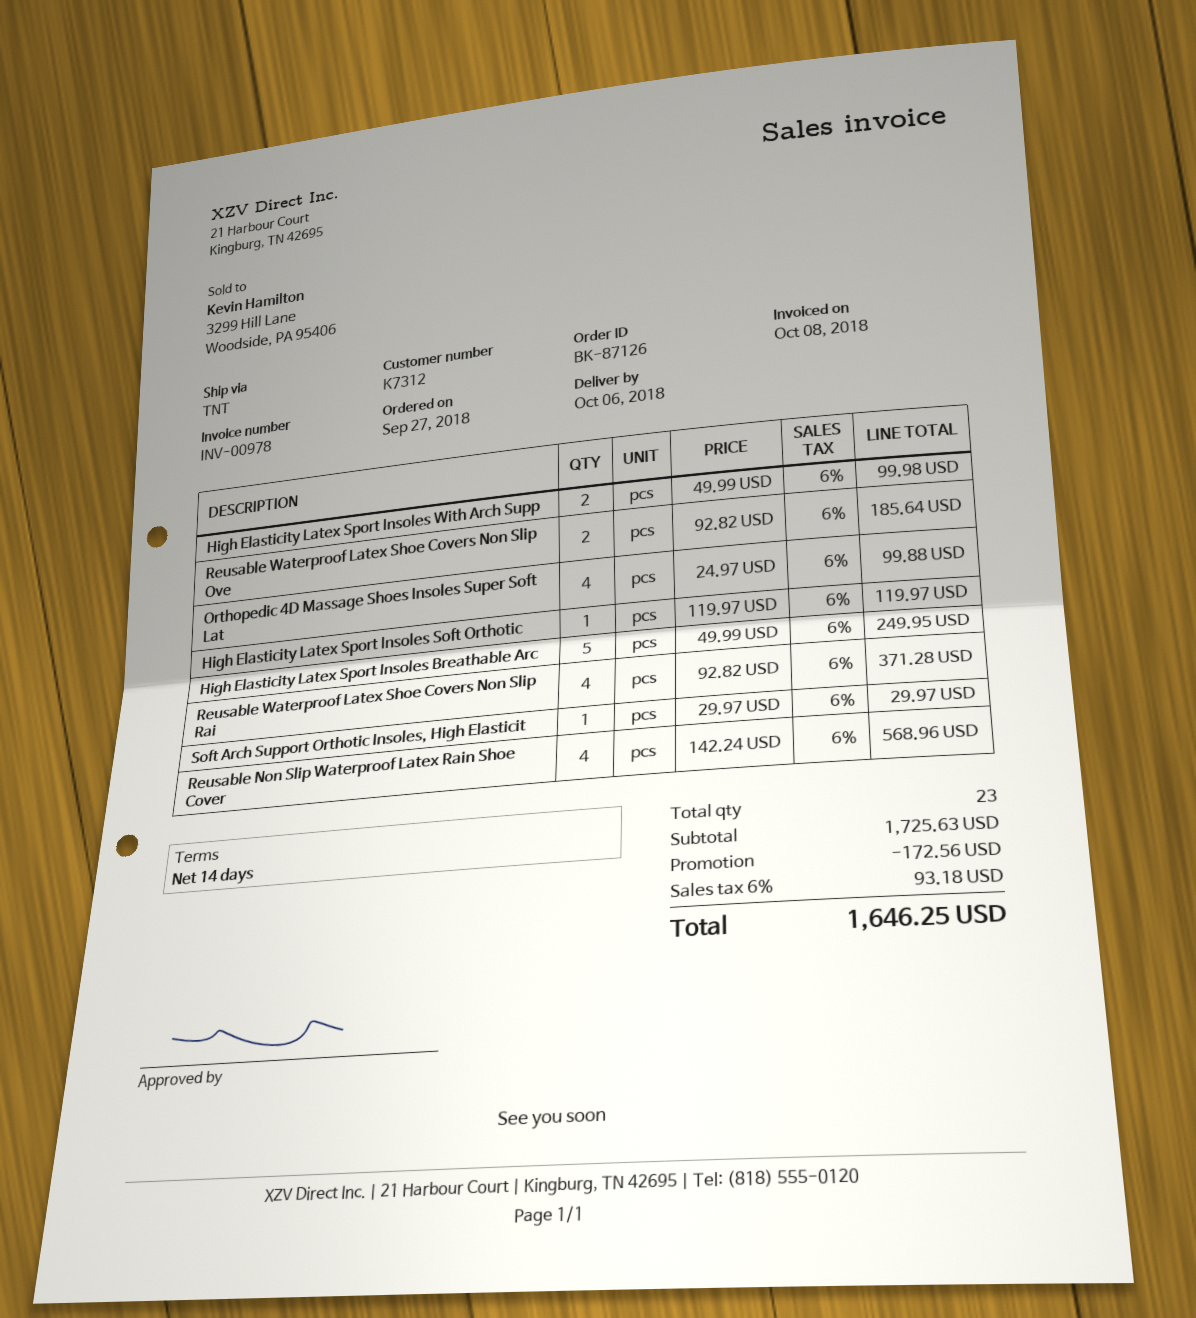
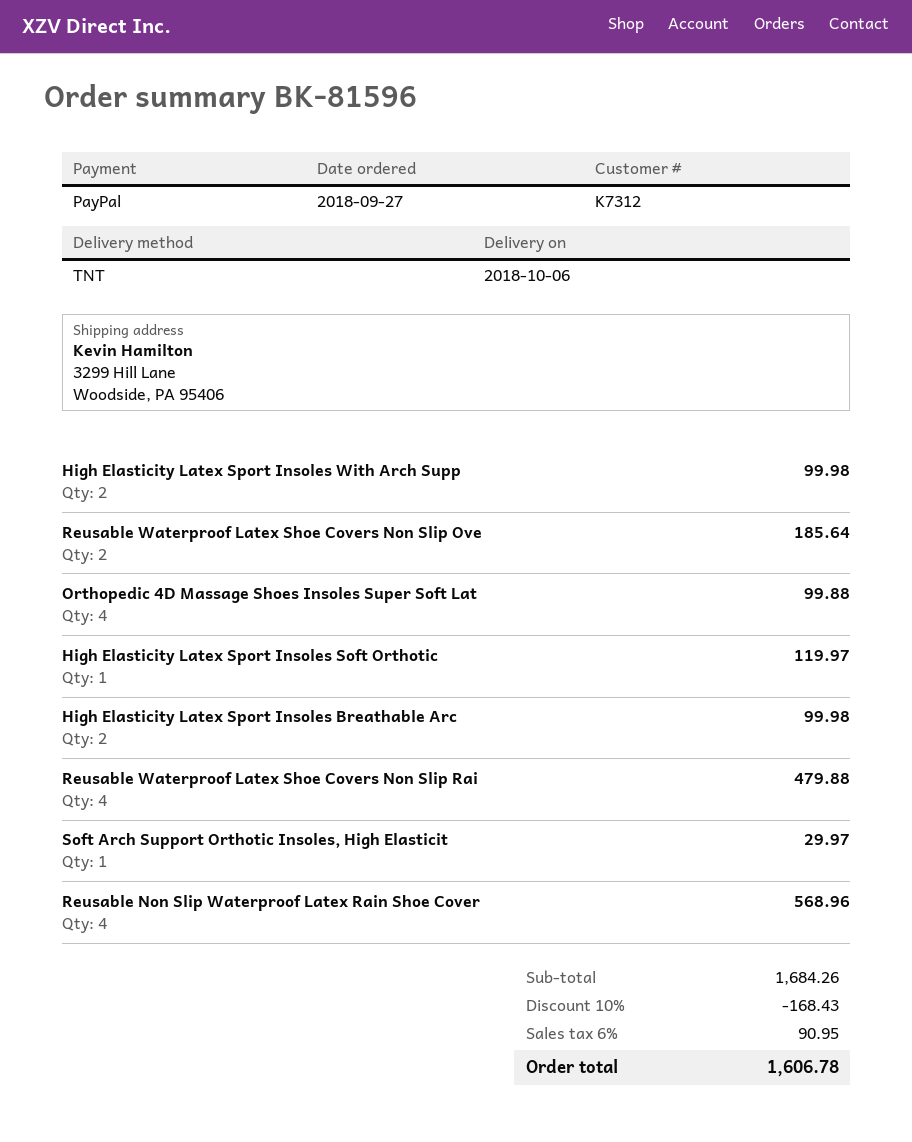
order number: BK-87126 -> BK-81596
High Elasticity Latex Sport Insoles Breathable Arc: 5 for 249.95 -> 2 for 99.98
Reusable Waterproof Latex Shoe Covers Non Slip Rai: 4 for 371.28 -> 4 for 479.88
subtotal: 1725.63 -> 1684.26
discount: 172.56 -> 168.43
tax: 6% = 93.18 -> 6% = 90.95
total: 1646.25 -> 1606.78

